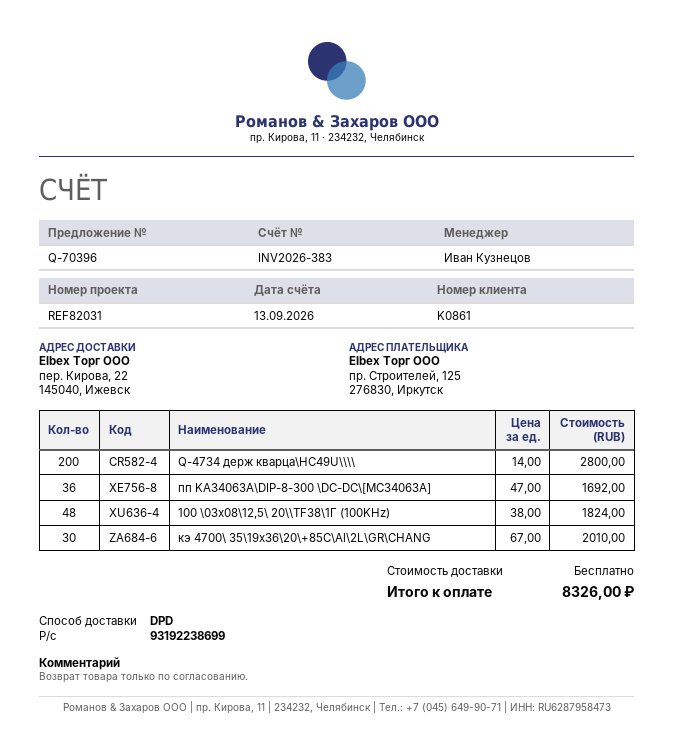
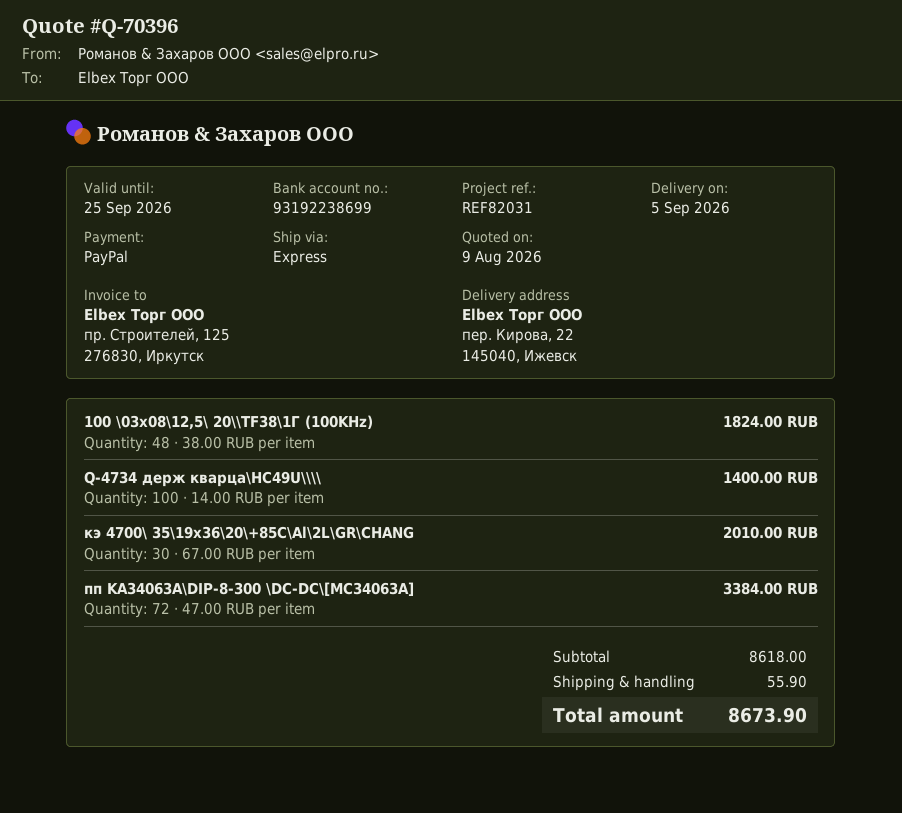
shipping method: DPD -> express
Q-4734 держ кварца\HC49U\\\\: 200 x 14.00 = 2800.00 -> 100 x 14.00 = 1400.00
пп KA34063A\DIP-8-300 \DC-DC\[MC34063A]: 36 x 47.00 = 1692.00 -> 72 x 47.00 = 3384.00
shipping: 0.00 -> 55.90
total: 8326.00 -> 8673.90

